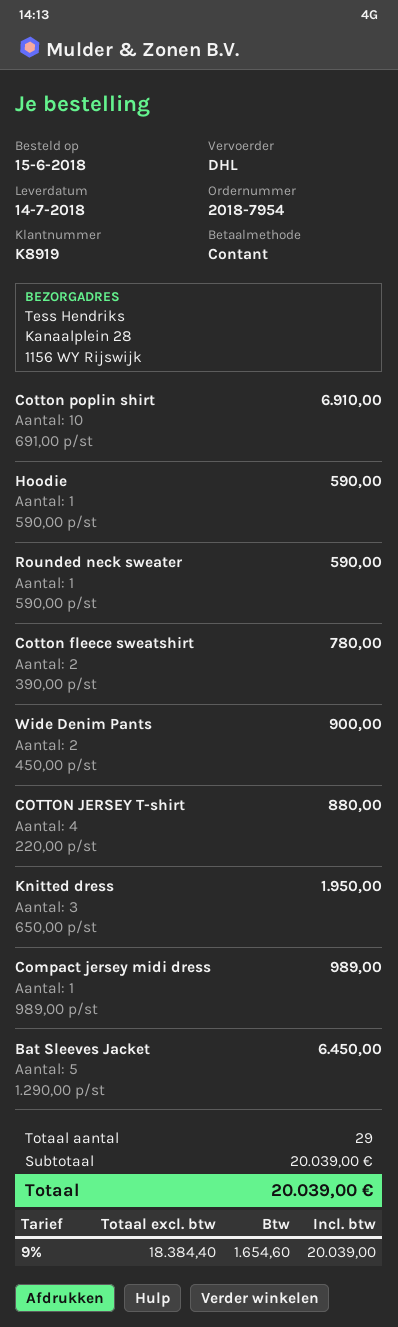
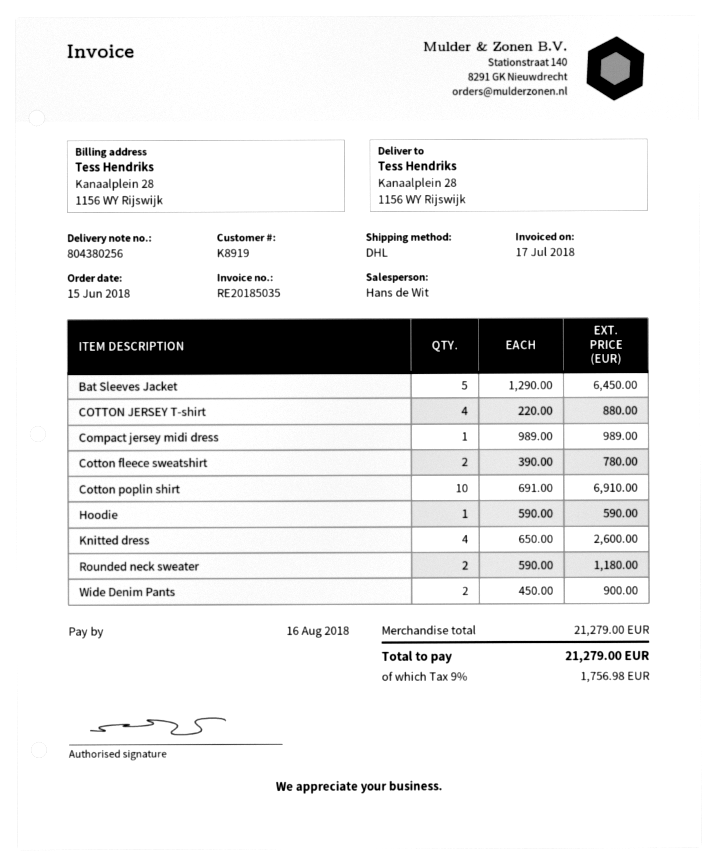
Rounded neck sweater: 1 x 590.00 = 590.00 -> 2 x 590.00 = 1180.00
Knitted dress: 3 x 650.00 = 1950.00 -> 4 x 650.00 = 2600.00
subtotal: 20039.00 -> 21279.00
tax: 9% = 1654.60 -> 9% = 1756.98
total: 20039.00 -> 21279.00

